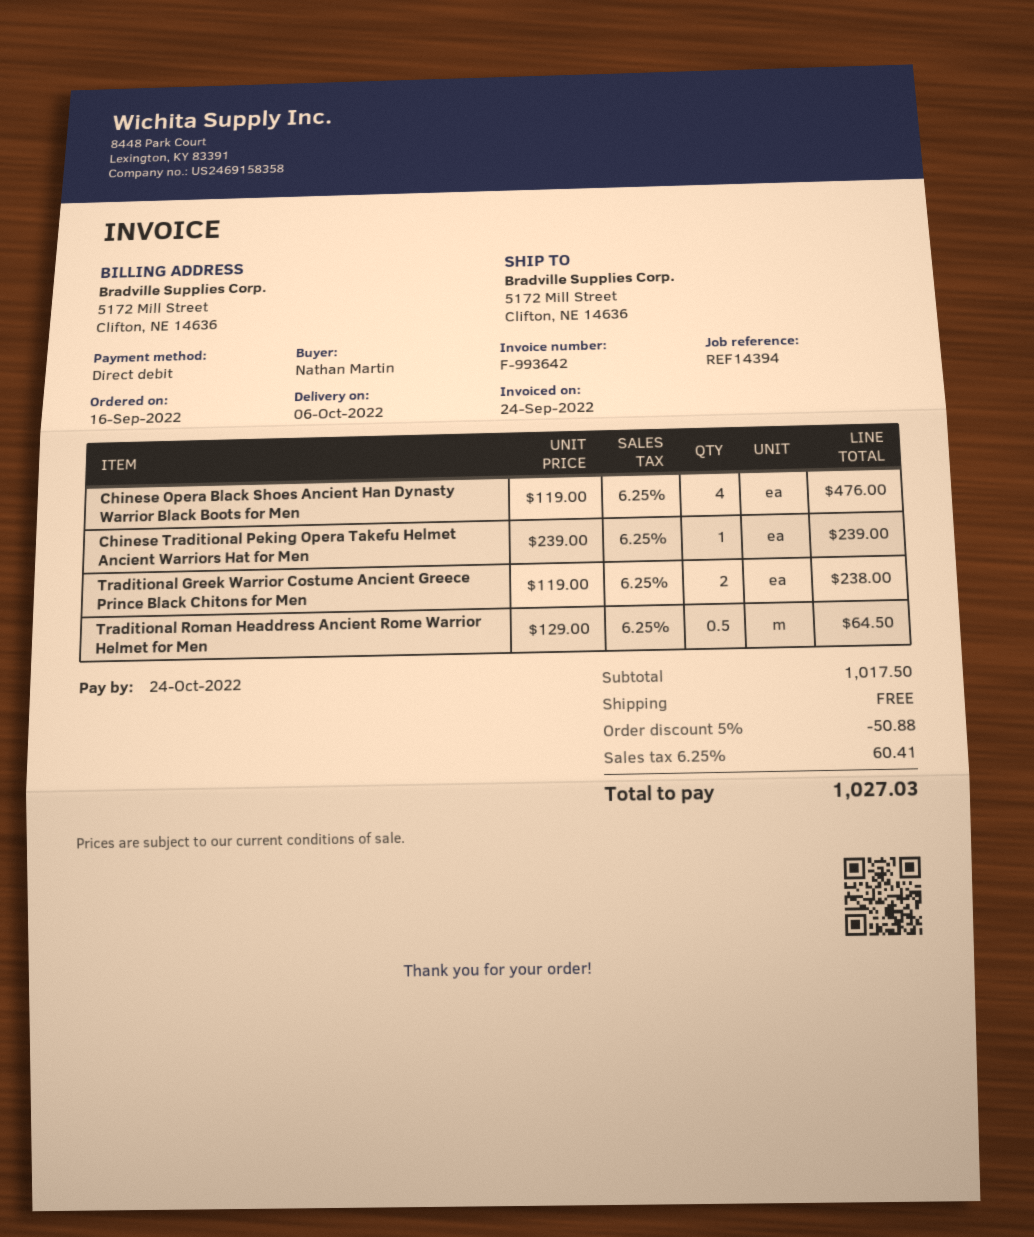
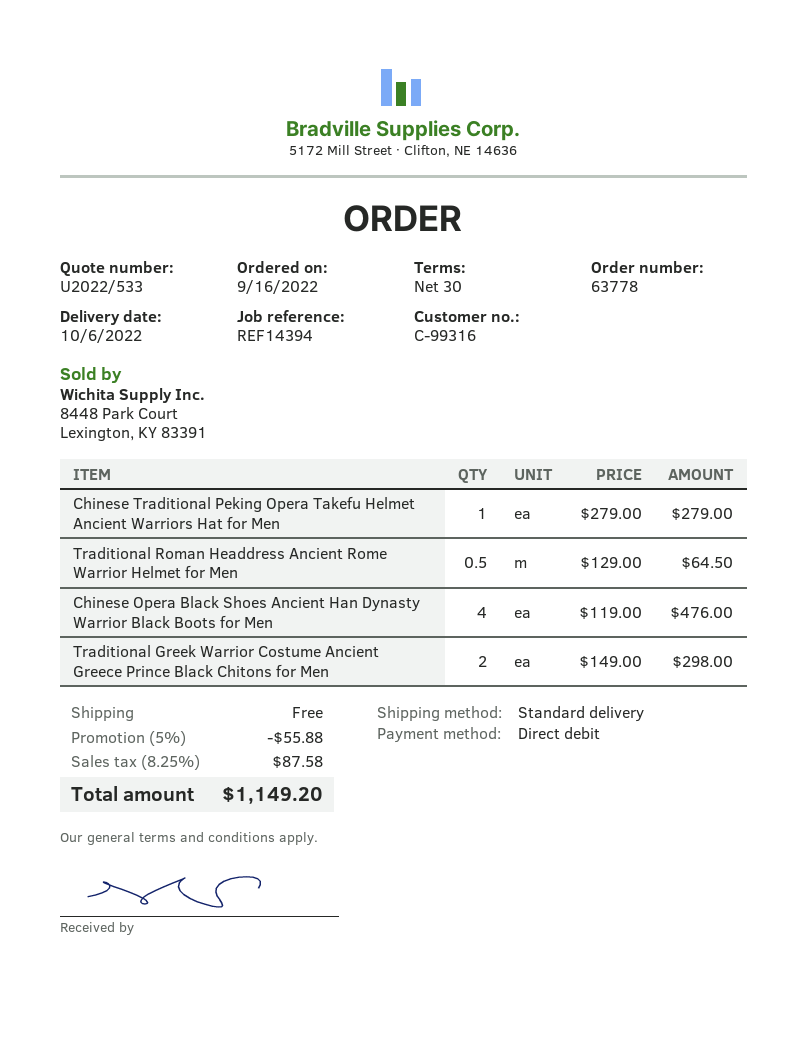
Chinese Traditional Peking Opera Takefu Helmet Ancient Warriors Hat for Men: 1 x 239.00 = 239.00 -> 1 x 279.00 = 279.00
Traditional Greek Warrior Costume Ancient Greece Prince Black Chitons for Men: 2 x 119.00 = 238.00 -> 2 x 149.00 = 298.00
discount: 5% = 50.88 -> 5% = 55.88
tax: 6.25% = 60.41 -> 8.25% = 87.58
total: 1027.03 -> 1149.20

